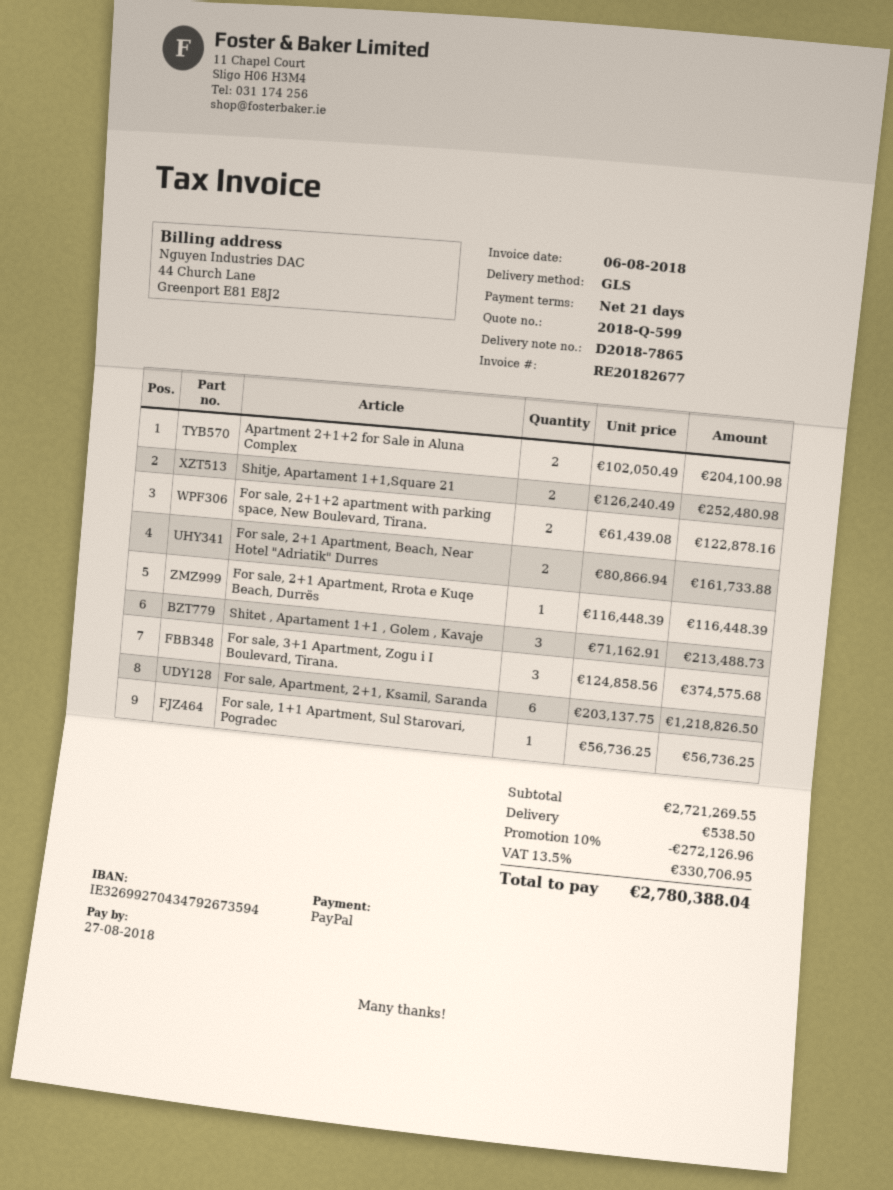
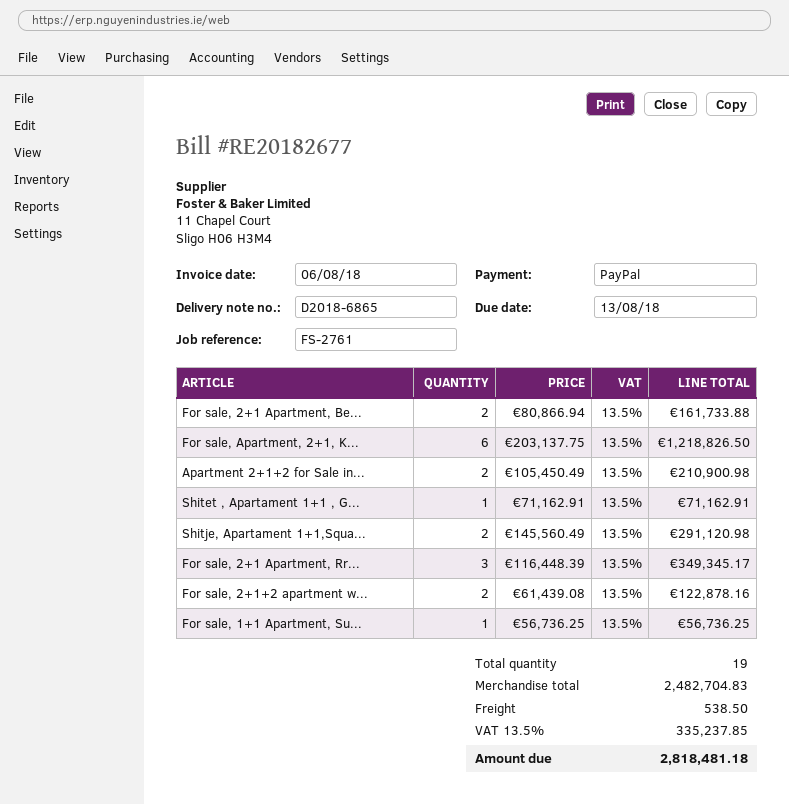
delivery note number: D2018-7865 -> D2018-6865
due date: 2018-08-27 -> 2018-08-13
Apartment 2+1+2 for Sale in Aluna Complex: 2 x 102050.49 = 204100.98 -> 2 x 105450.49 = 210900.98
Shitje, Apartament 1+1,Square 21: 2 x 126240.49 = 252480.98 -> 2 x 145560.49 = 291120.98
For sale, 2+1 Apartment, Rrota e Kuqe Beach, Durrës: 1 x 116448.39 = 116448.39 -> 3 x 116448.39 = 349345.17
Shitet , Apartament 1+1 , Golem , Kavaje: 3 x 71162.91 = 213488.73 -> 1 x 71162.91 = 71162.91
For sale, 3+1 Apartment, Zogu i I Boulevard, Tirana.: 3 x 124858.56 = 374575.68 -> none
subtotal: 2721269.55 -> 2482704.83
discount: 10% = 272126.96 -> none
tax: 13.5% = 330706.95 -> 13.5% = 335237.85
total: 2780388.04 -> 2818481.18

